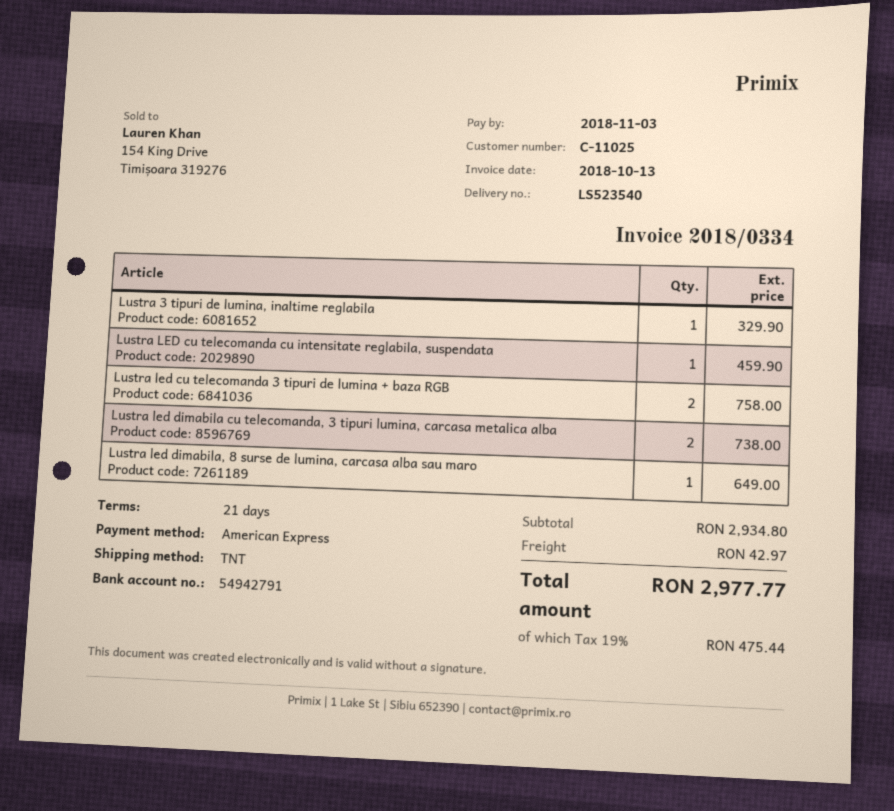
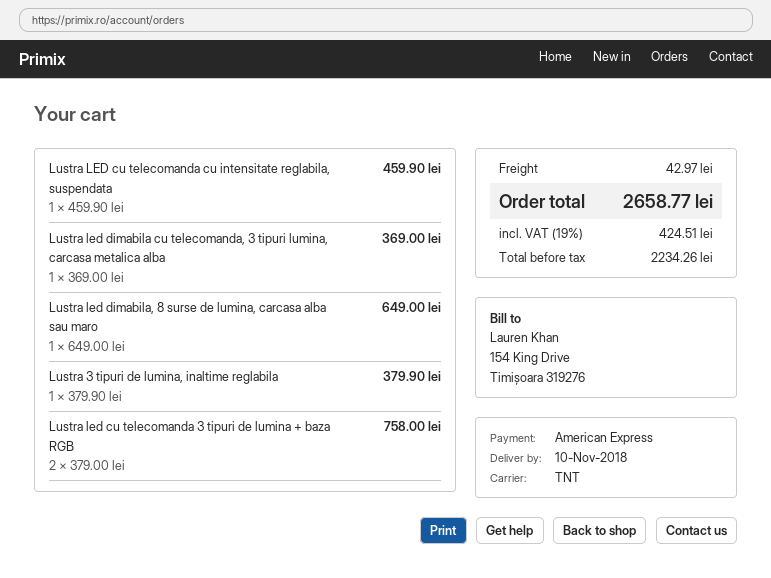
Lustra 3 tipuri de lumina, inaltime reglabila: 1 for 329.90 -> 1 for 379.90
Lustra led dimabila cu telecomanda, 3 tipuri lumina, carcasa metalica alba: 2 for 738.00 -> 1 for 369.00
tax: 19% = 475.44 -> 19% = 424.51
total: 2977.77 -> 2658.77

